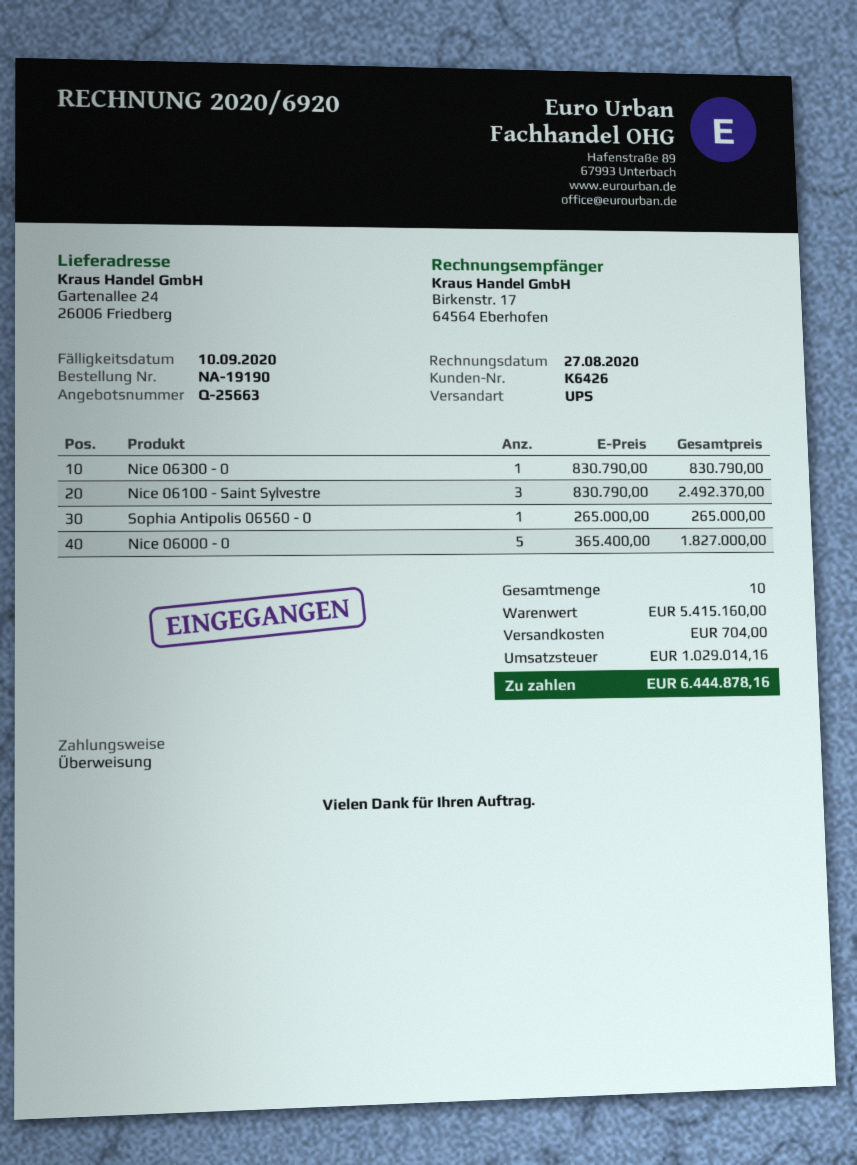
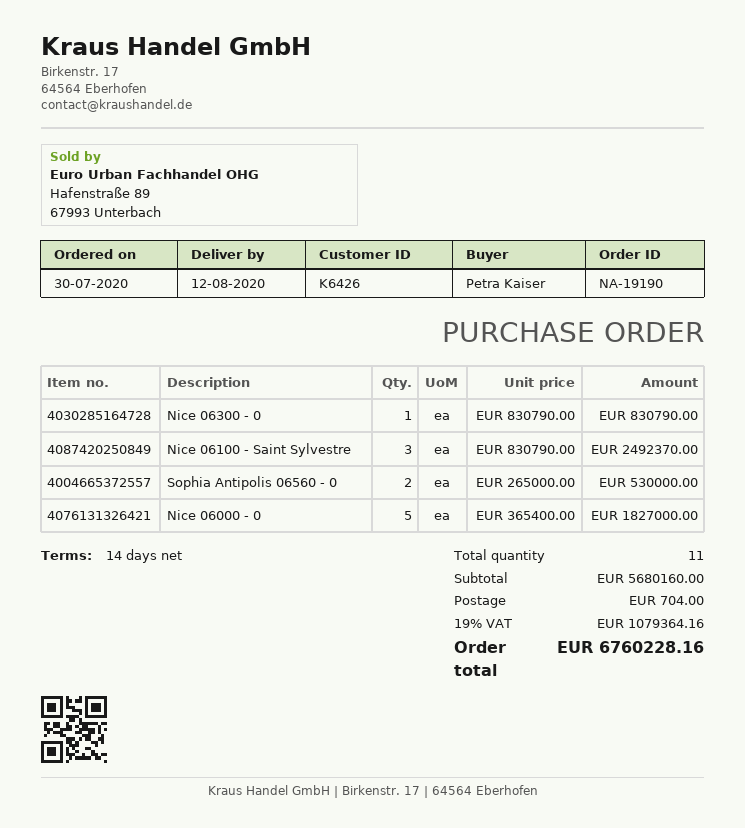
Sophia Antipolis 06560 - 0: 1 x 265000.00 = 265000.00 -> 2 x 265000.00 = 530000.00
total quantity: 10 -> 11
subtotal: 5415160.00 -> 5680160.00
tax: 1029014.16 -> 1079364.16
total: 6444878.16 -> 6760228.16

